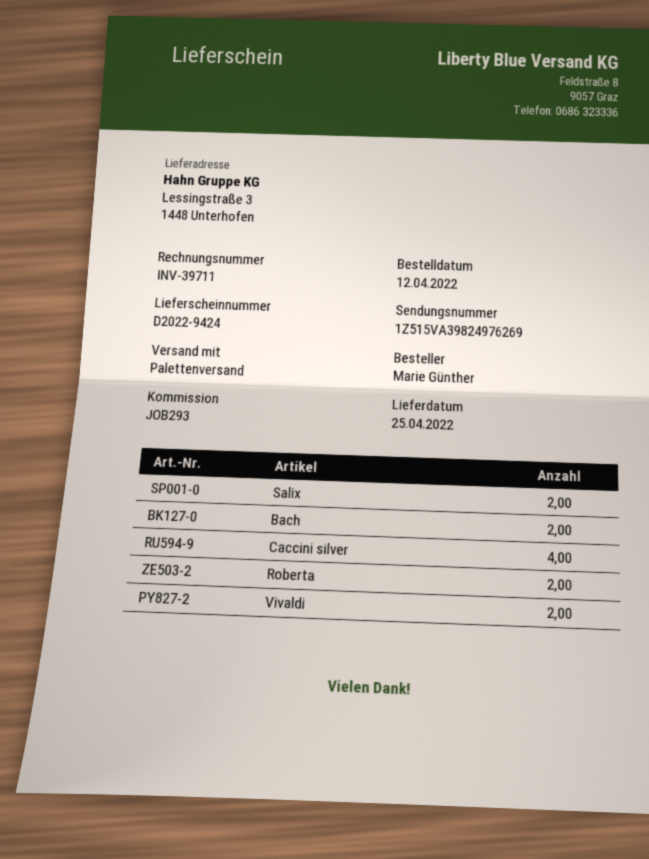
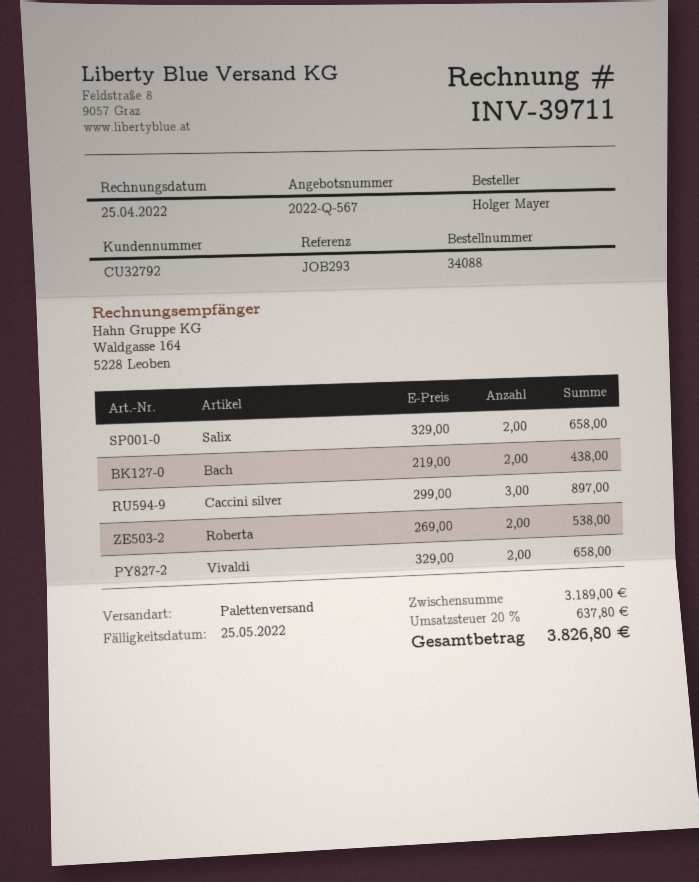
ordered by: Marie Günther -> Holger Mayer
Caccini silver: 4 -> 3

